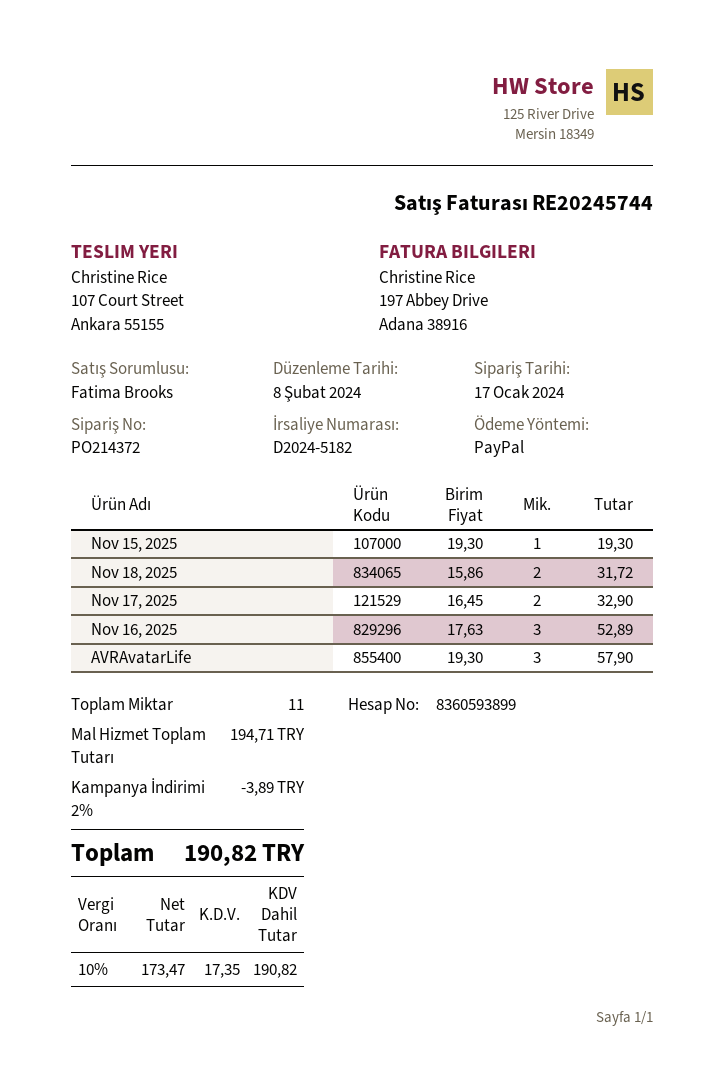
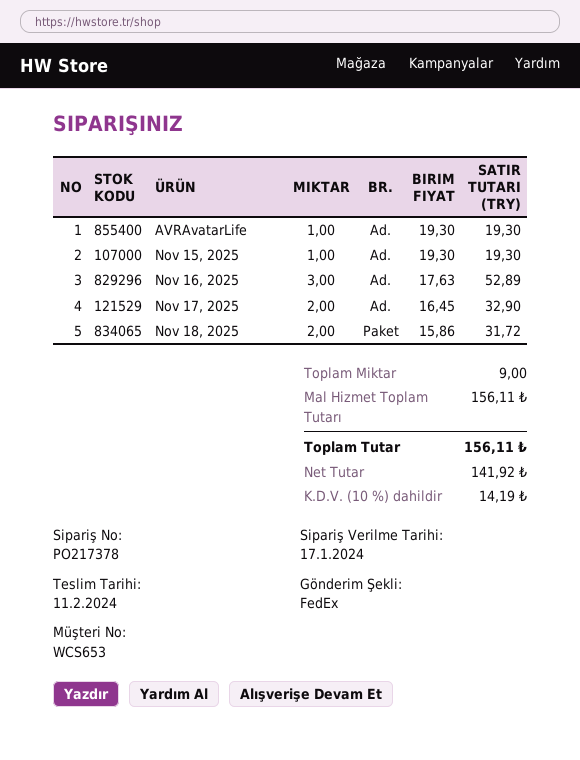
order number: PO214372 -> PO217378
AVRAvatarLife: 3 x 19.30 = 57.90 -> 1 x 19.30 = 19.30
total quantity: 11 -> 9
subtotal: 194.71 -> 156.11
discount: 2% = 3.89 -> none
net: 173.47 -> 141.92
tax: 10% = 17.35 -> 10% = 14.19
total: 190.82 -> 156.11

